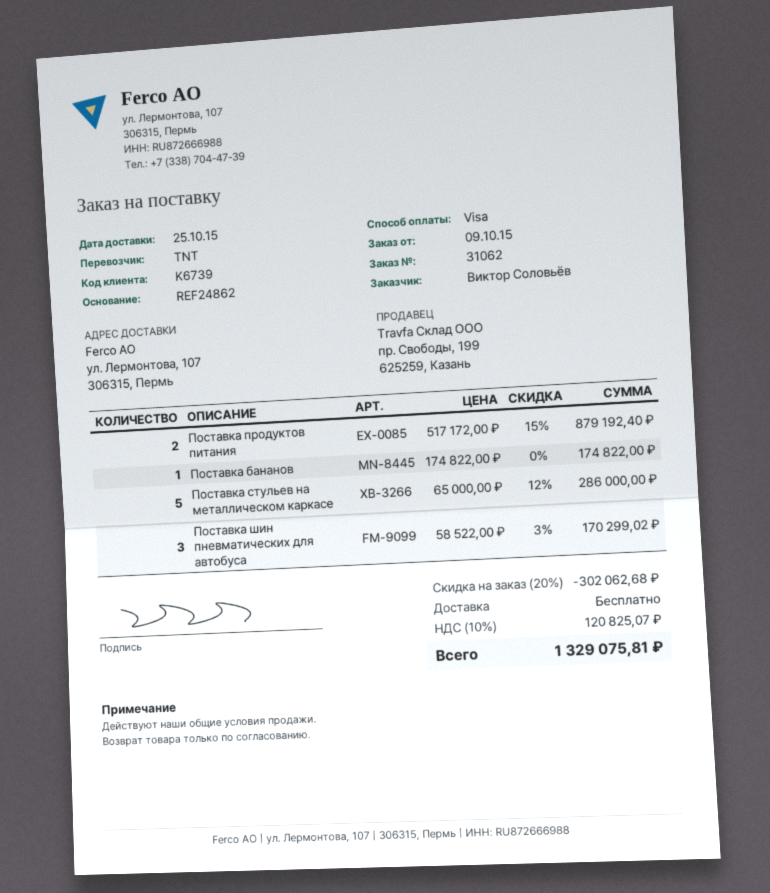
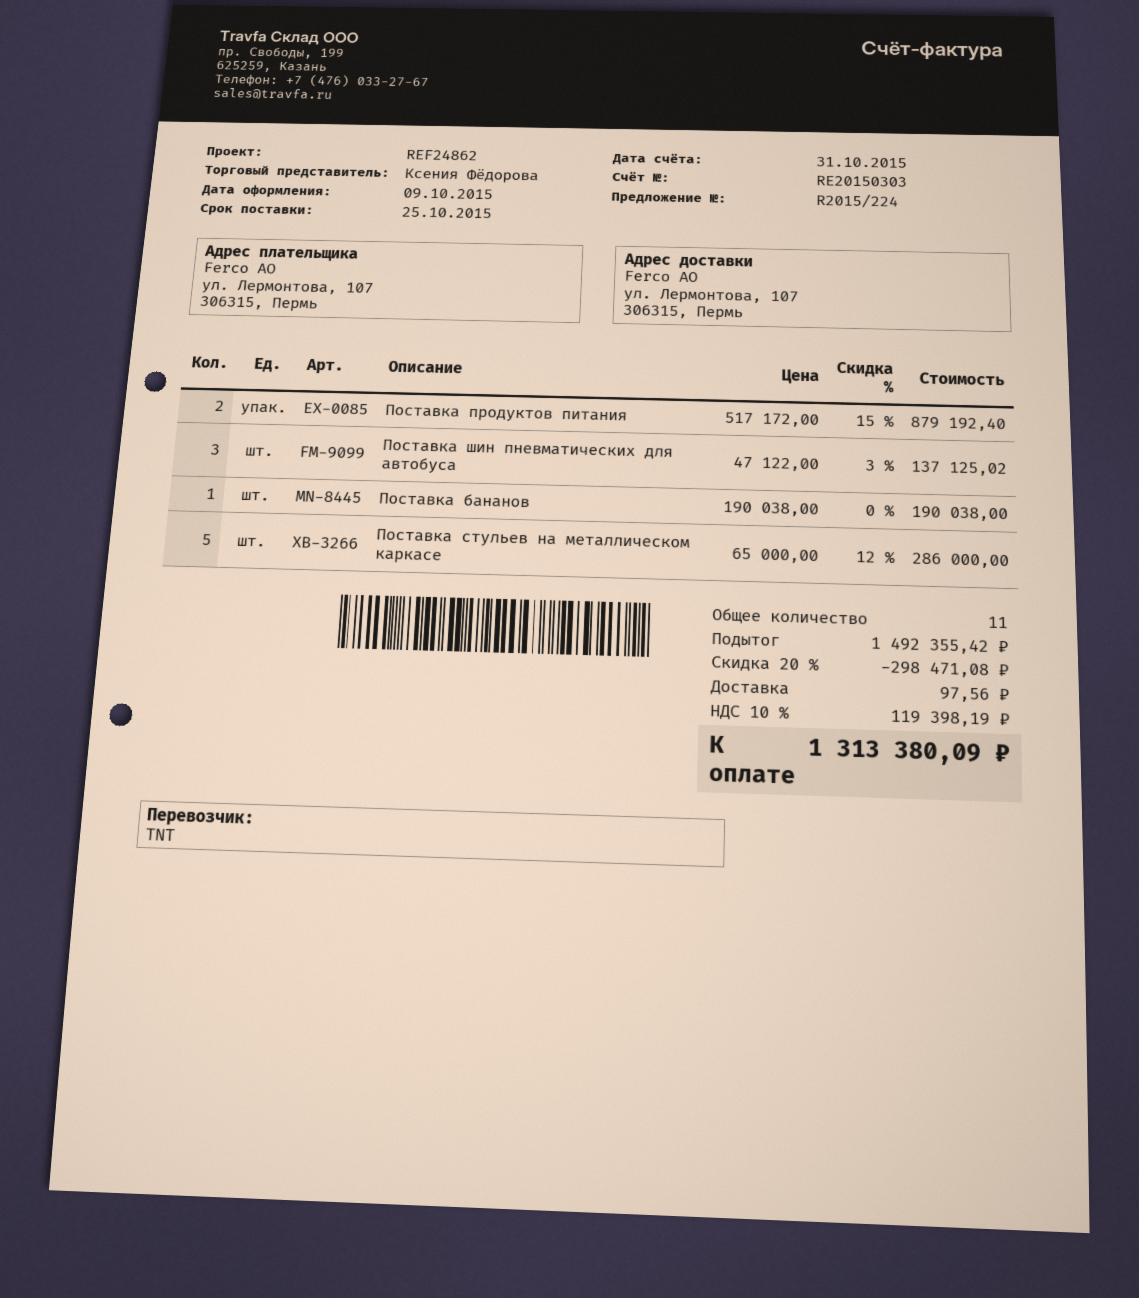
Поставка бананов: 1 x 174822.00 = 174822.00 -> 1 x 190038.00 = 190038.00
Поставка шин пневматических для автобуса: 3 x 58522.00 - 3% = 170299.02 -> 3 x 47122.00 - 3% = 137125.02
discount: 20% = 302062.68 -> 20% = 298471.08
shipping: 0.00 -> 97.56
tax: 10% = 120825.07 -> 10% = 119398.19
total: 1329075.81 -> 1313380.09

